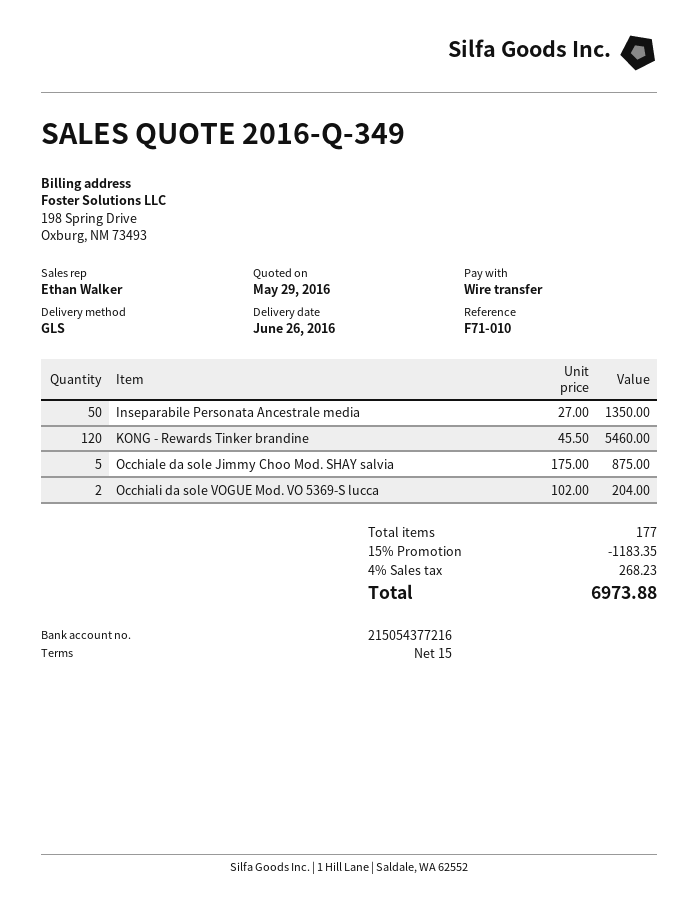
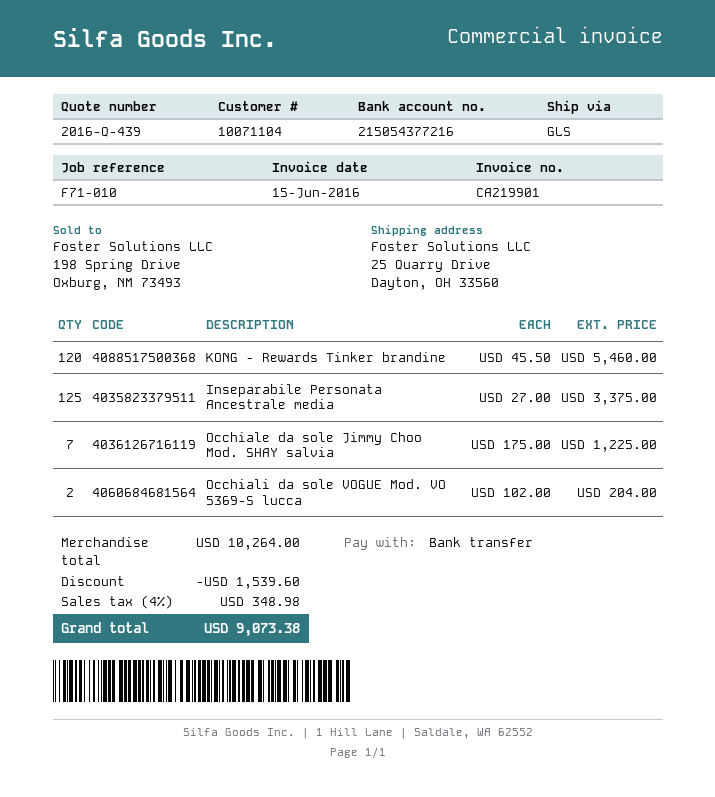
quote number: 2016-Q-349 -> 2016-Q-439
Inseparabile Personata Ancestrale media: 50 x 27.00 = 1350.00 -> 125 x 27.00 = 3375.00
Occhiale da sole Jimmy Choo Mod. SHAY salvia: 5 x 175.00 = 875.00 -> 7 x 175.00 = 1225.00
discount: 1183.35 -> 1539.60
tax: 4% = 268.23 -> 4% = 348.98
total: 6973.88 -> 9073.38

